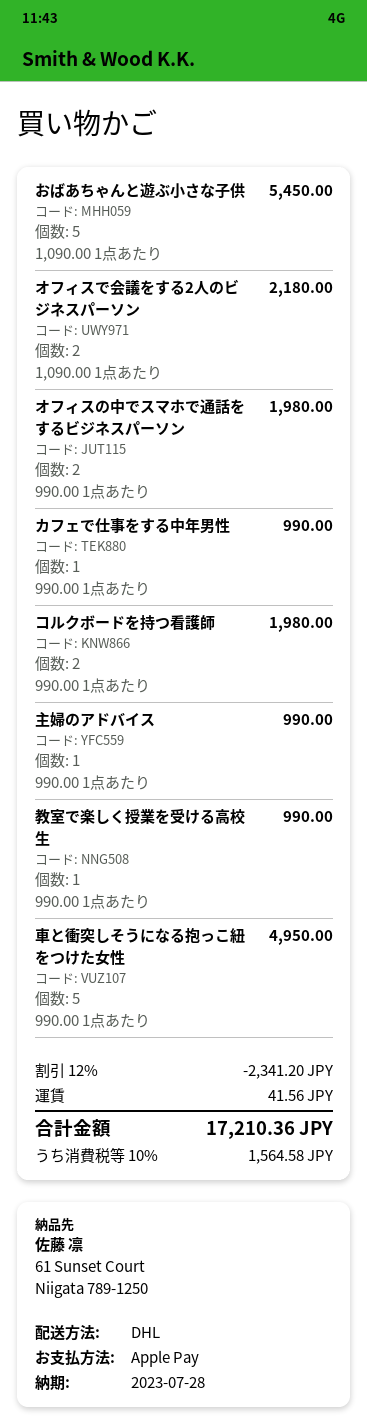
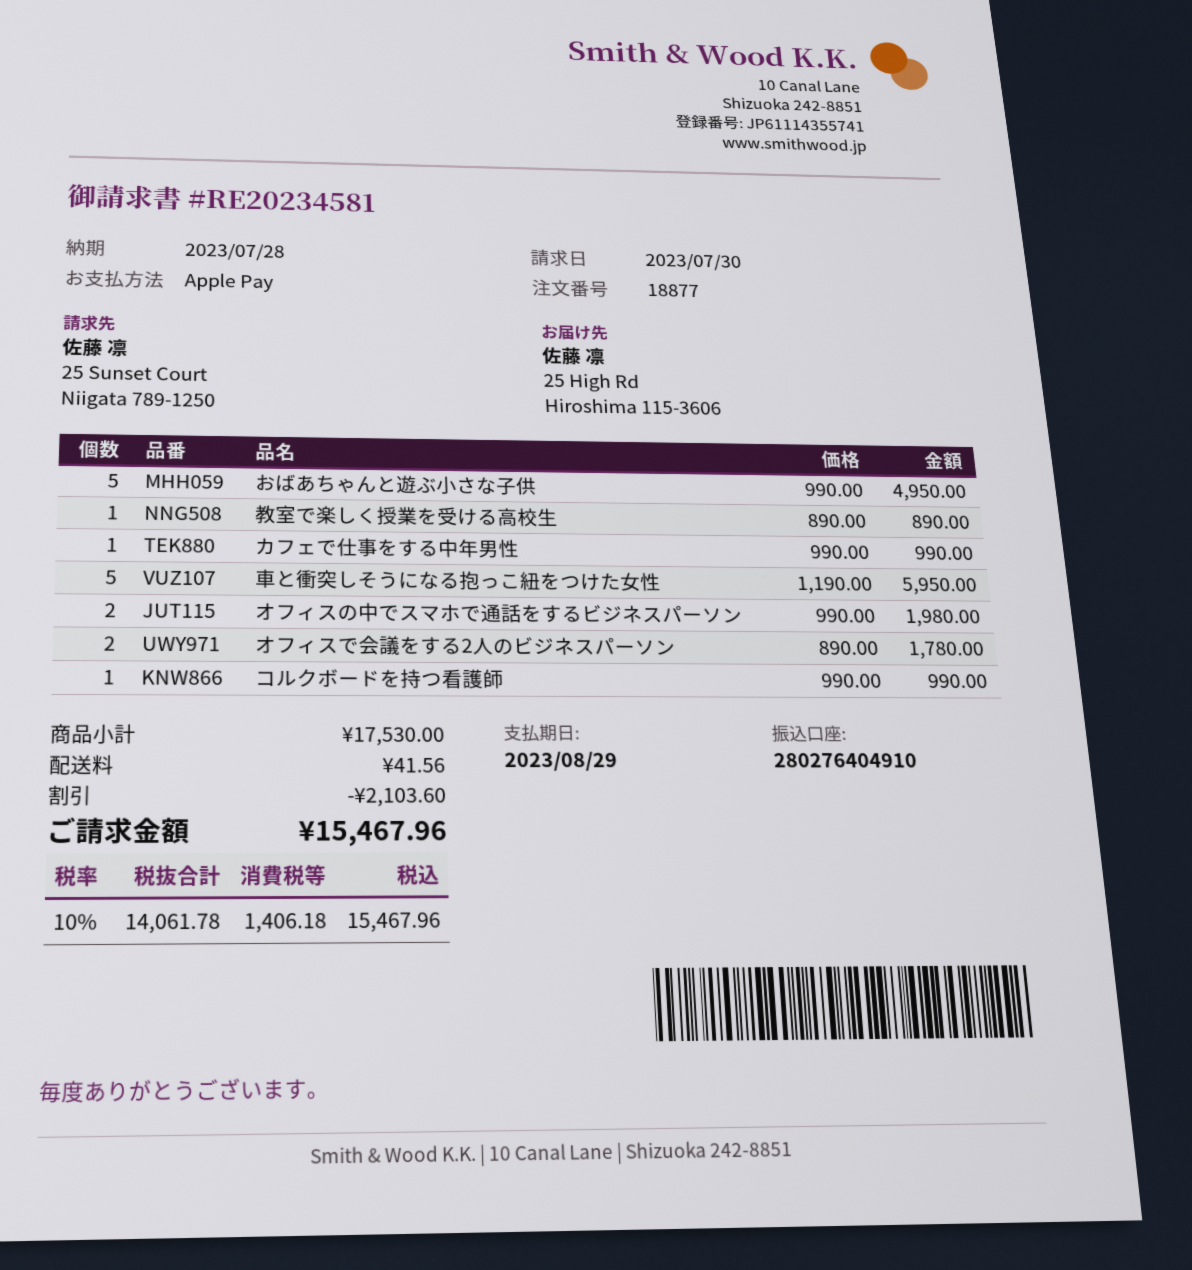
ship to: 61 Sunset Court, Niigata 789-1250 -> 25 High Rd, Hiroshima 115-3606
おばあちゃんと遊ぶ小さな子供: 5 x 1090.00 = 5450.00 -> 5 x 990.00 = 4950.00
オフィスで会議をする2人のビジネスパーソン: 2 x 1090.00 = 2180.00 -> 2 x 890.00 = 1780.00
コルクボードを持つ看護師: 2 x 990.00 = 1980.00 -> 1 x 990.00 = 990.00
主婦のアドバイス: 1 x 990.00 = 990.00 -> none
教室で楽しく授業を受ける高校生: 1 x 990.00 = 990.00 -> 1 x 890.00 = 890.00
車と衝突しそうになる抱っこ紐をつけた女性: 5 x 990.00 = 4950.00 -> 5 x 1190.00 = 5950.00
discount: 2341.20 -> 2103.60
tax: 10% = 1564.58 -> 10% = 1406.18
total: 17210.36 -> 15467.96

